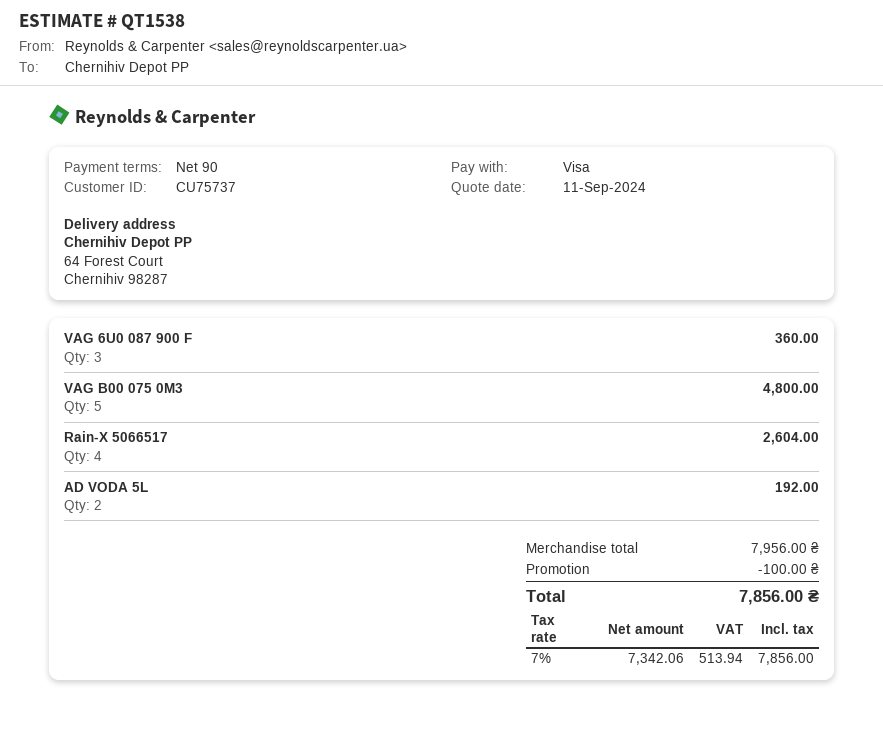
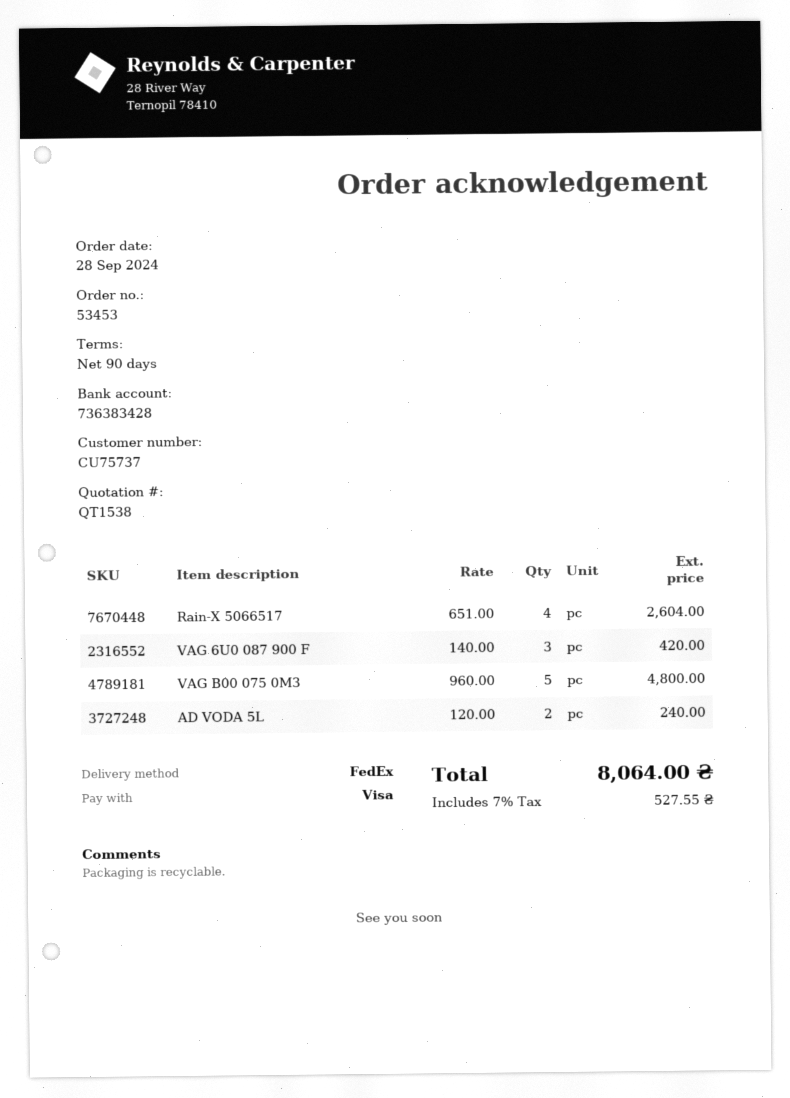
VAG 6U0 087 900 F: 3 for 360.00 -> 3 for 420.00
AD VODA 5L: 2 for 192.00 -> 2 for 240.00
discount: 100.00 -> none
tax: 7% = 513.94 -> 7% = 527.55
total: 7856.00 -> 8064.00

